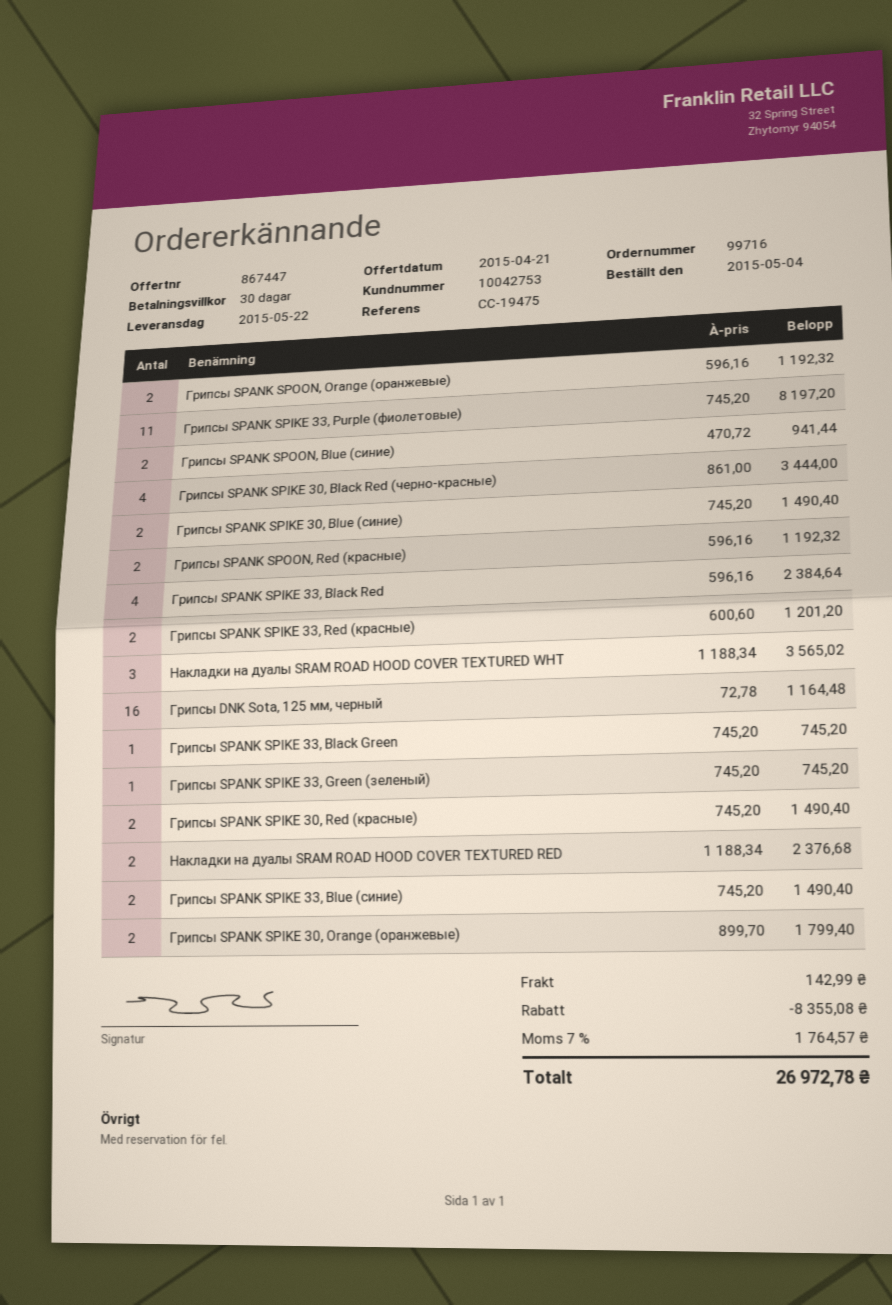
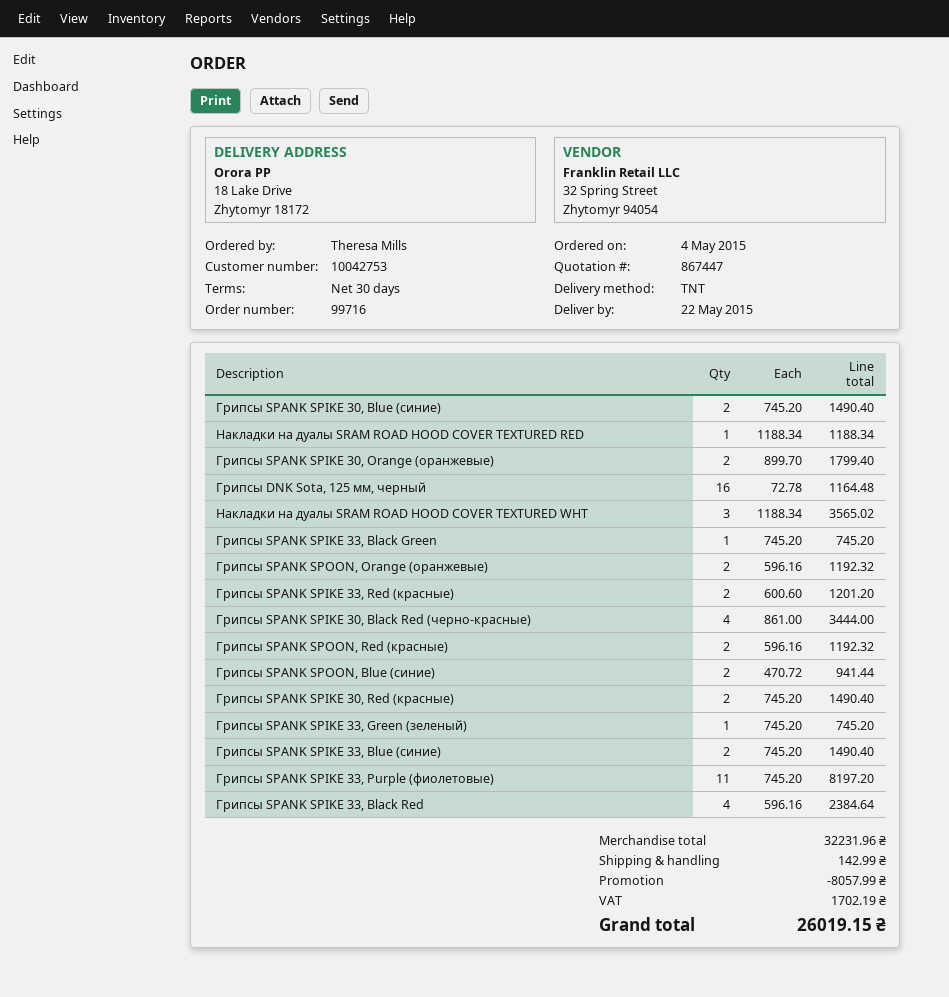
Накладки на дуалы SRAM ROAD HOOD COVER TEXTURED RED: 2 x 1188.34 = 2376.68 -> 1 x 1188.34 = 1188.34
discount: 8355.08 -> 8057.99
tax: 1764.57 -> 1702.19
total: 26972.78 -> 26019.15

